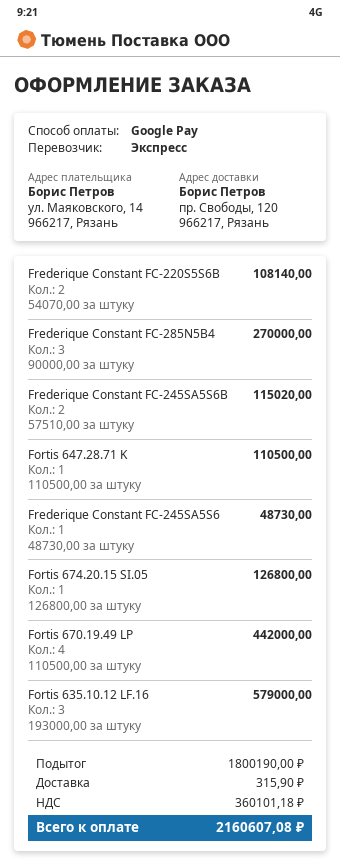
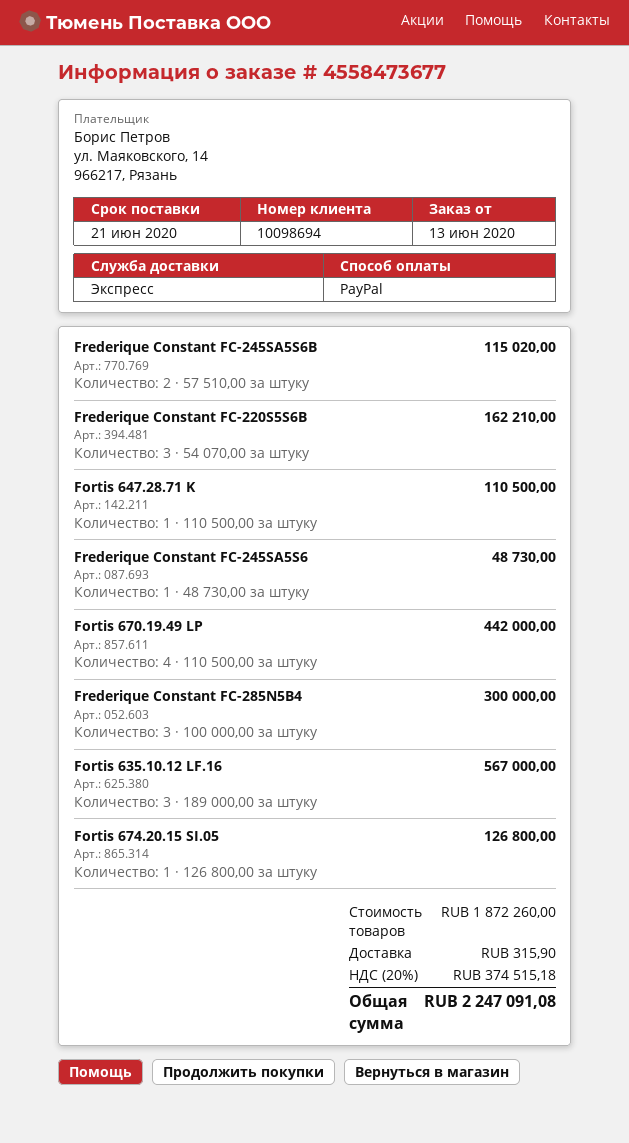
payment method: Google Pay -> PayPal
Frederique Constant FC-220S5S6B: 2 x 54070.00 = 108140.00 -> 3 x 54070.00 = 162210.00
Frederique Constant FC-285N5B4: 3 x 90000.00 = 270000.00 -> 3 x 100000.00 = 300000.00
Fortis 635.10.12 LF.16: 3 x 193000.00 = 579000.00 -> 3 x 189000.00 = 567000.00
subtotal: 1800190.00 -> 1872260.00
tax: 360101.18 -> 374515.18
total: 2160607.08 -> 2247091.08

